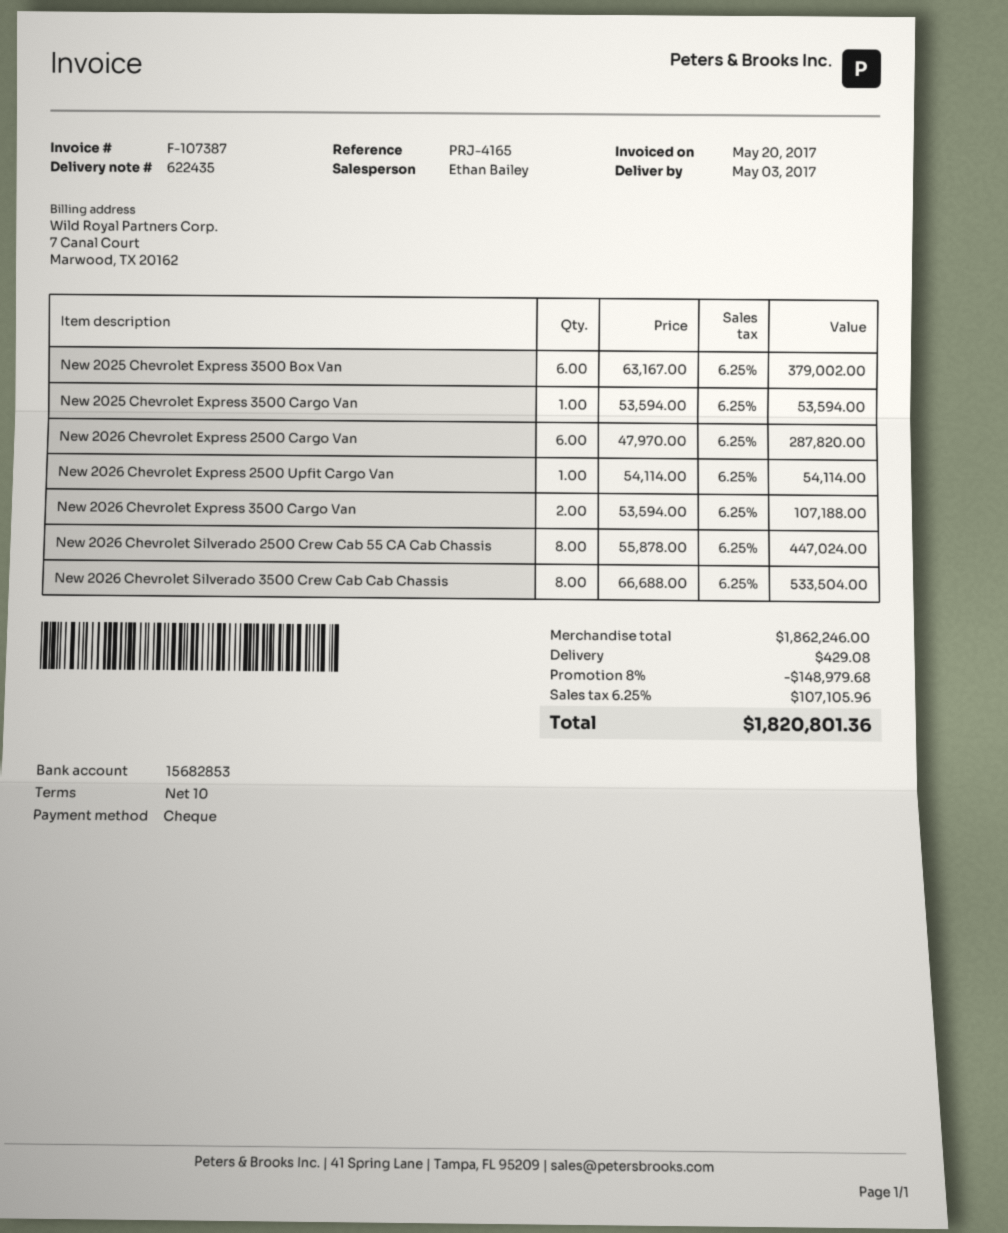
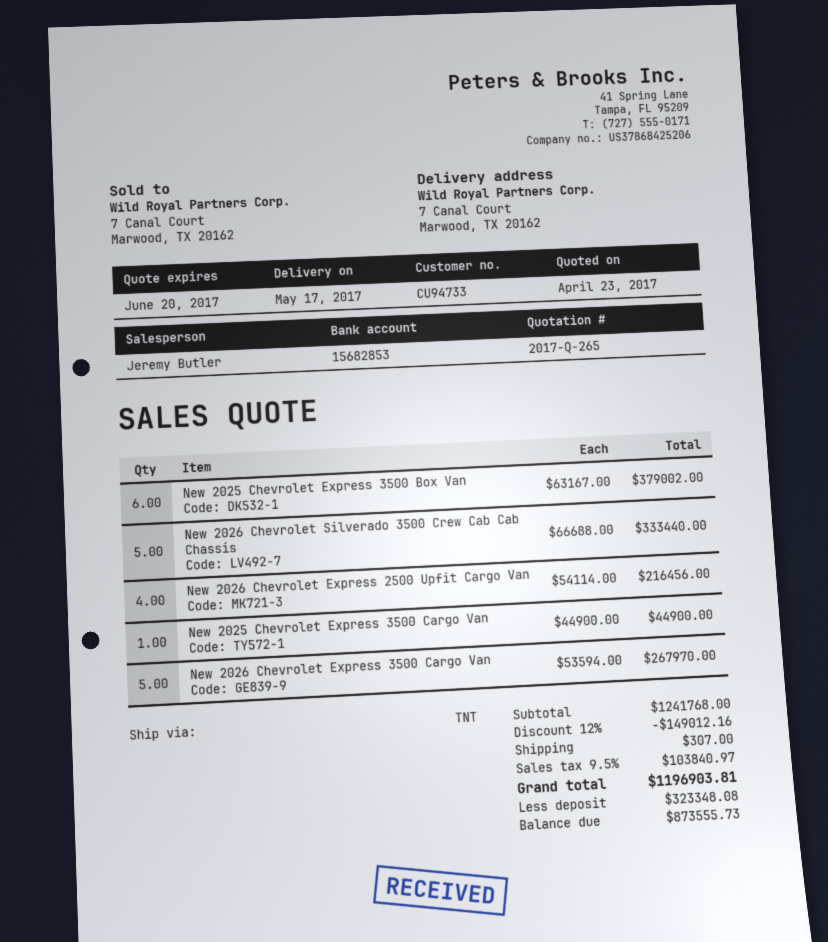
delivery date: 2017-05-03 -> 2017-05-17
sales rep: Ethan Bailey -> Jeremy Butler
New 2025 Chevrolet Express 3500 Cargo Van: 1 x 53594.00 = 53594.00 -> 1 x 44900.00 = 44900.00
New 2026 Chevrolet Express 2500 Cargo Van: 6 x 47970.00 = 287820.00 -> none
New 2026 Chevrolet Express 2500 Upfit Cargo Van: 1 x 54114.00 = 54114.00 -> 4 x 54114.00 = 216456.00
New 2026 Chevrolet Express 3500 Cargo Van: 2 x 53594.00 = 107188.00 -> 5 x 53594.00 = 267970.00
New 2026 Chevrolet Silverado 2500 Crew Cab 55 CA Cab Chassis: 8 x 55878.00 = 447024.00 -> none
New 2026 Chevrolet Silverado 3500 Crew Cab Cab Chassis: 8 x 66688.00 = 533504.00 -> 5 x 66688.00 = 333440.00
subtotal: 1862246.00 -> 1241768.00
discount: 8% = 148979.68 -> 12% = 149012.16
shipping: 429.08 -> 307.00
tax: 6.25% = 107105.96 -> 9.5% = 103840.97
total: 1820801.36 -> 1196903.81

